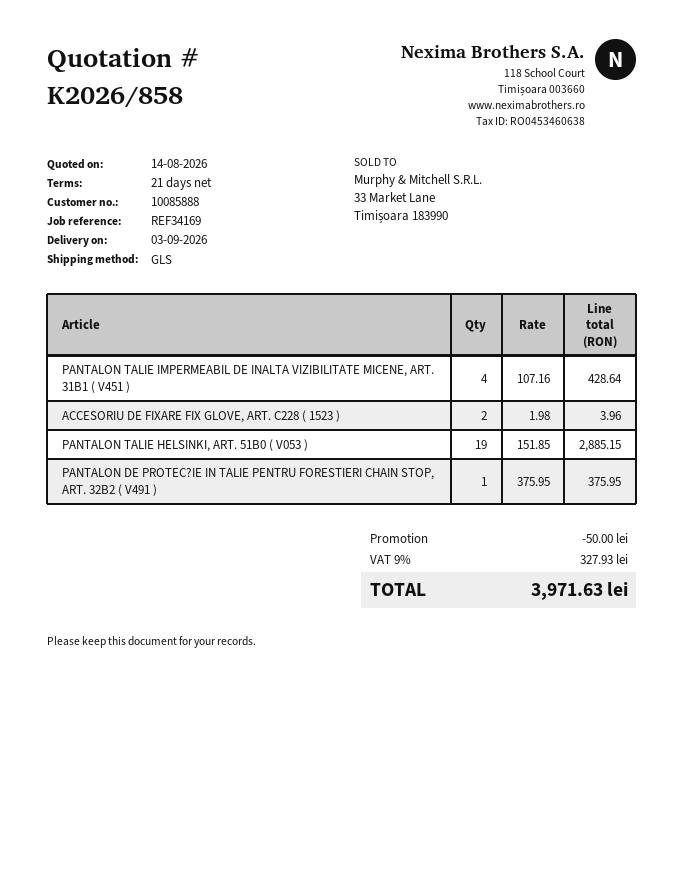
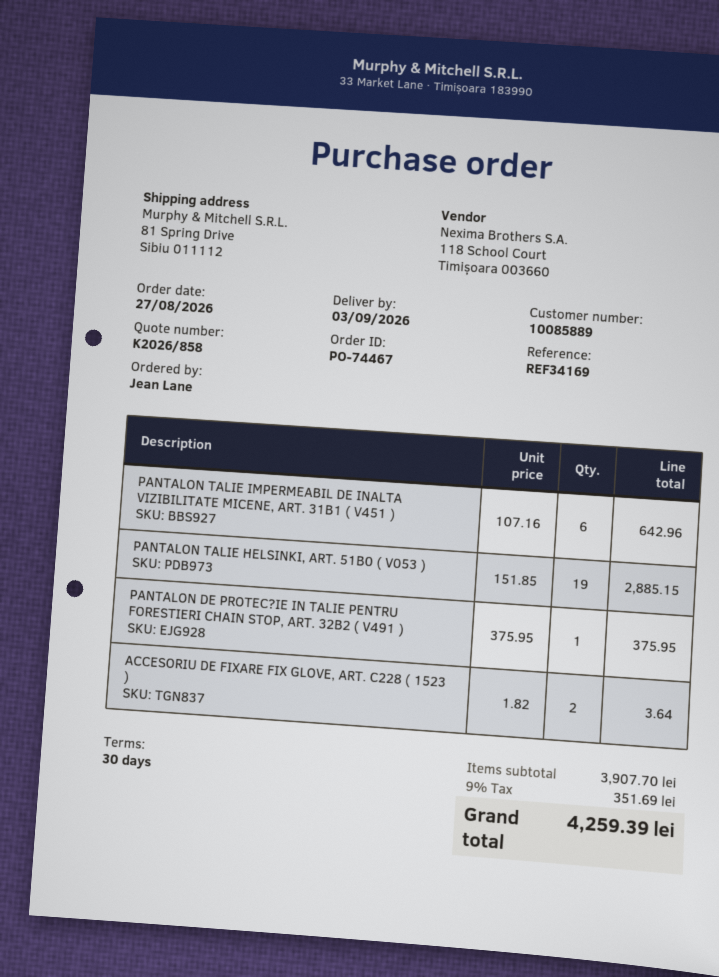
payment terms: 21 days -> 30 days
customer number: 10085888 -> 10085889
PANTALON TALIE IMPERMEABIL DE INALTA VIZIBILITATE MICENE, ART. 31B1 ( V451 ): 4 x 107.16 = 428.64 -> 6 x 107.16 = 642.96
ACCESORIU DE FIXARE FIX GLOVE, ART. C228 ( 1523 ): 2 x 1.98 = 3.96 -> 2 x 1.82 = 3.64
discount: 50.00 -> none
tax: 9% = 327.93 -> 9% = 351.69
total: 3971.63 -> 4259.39

